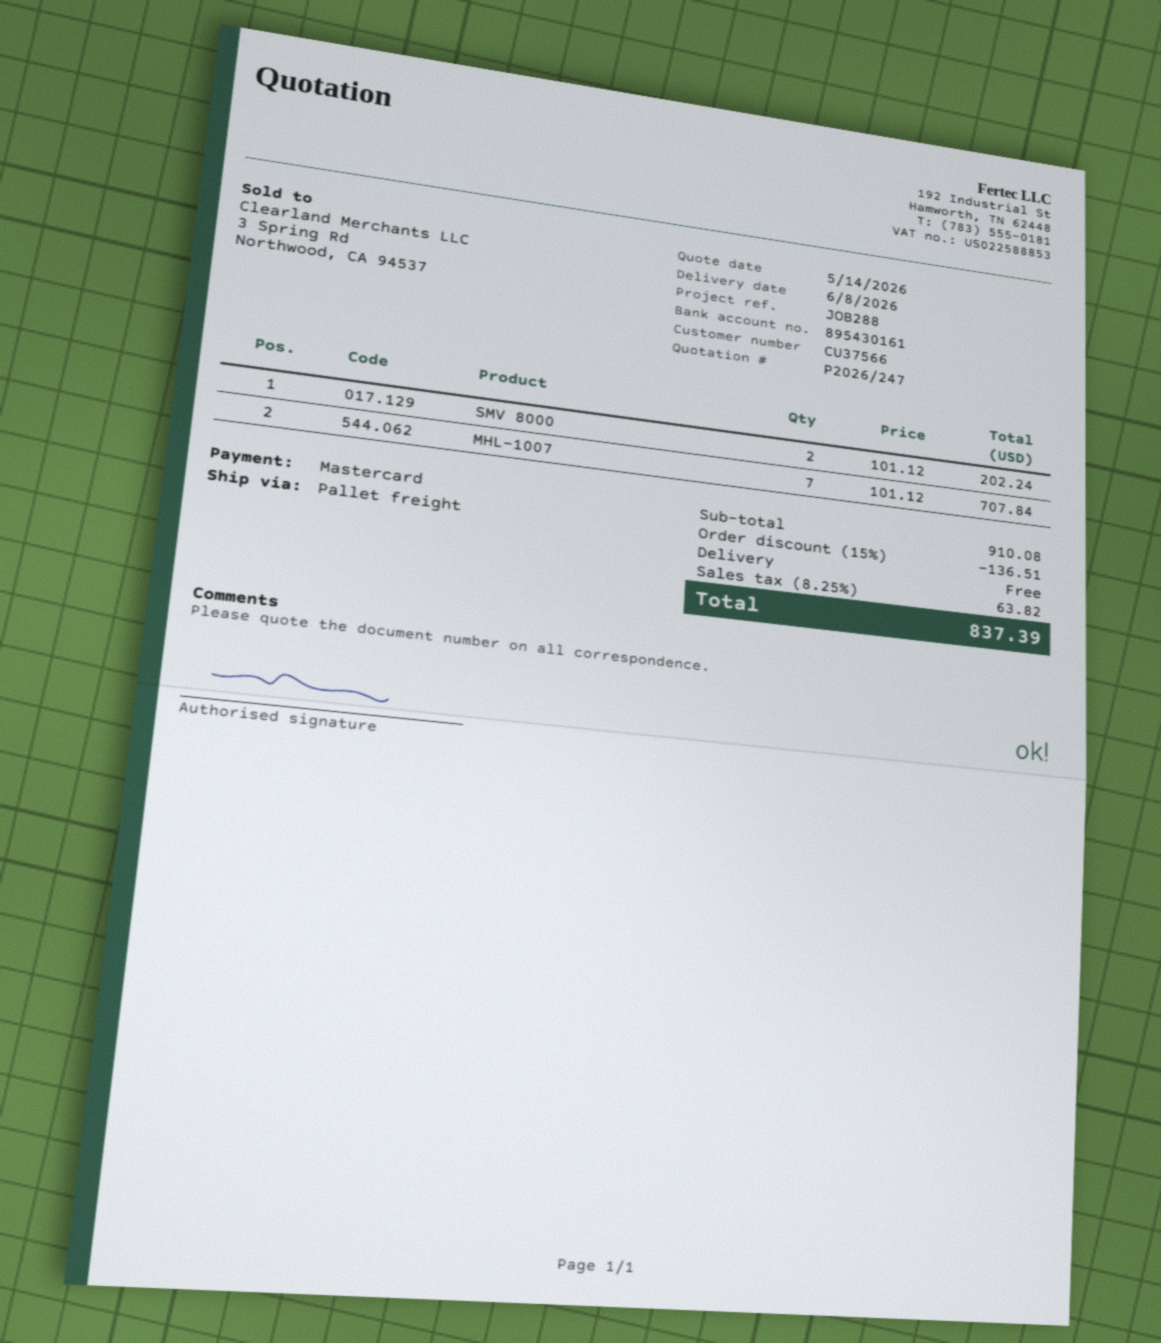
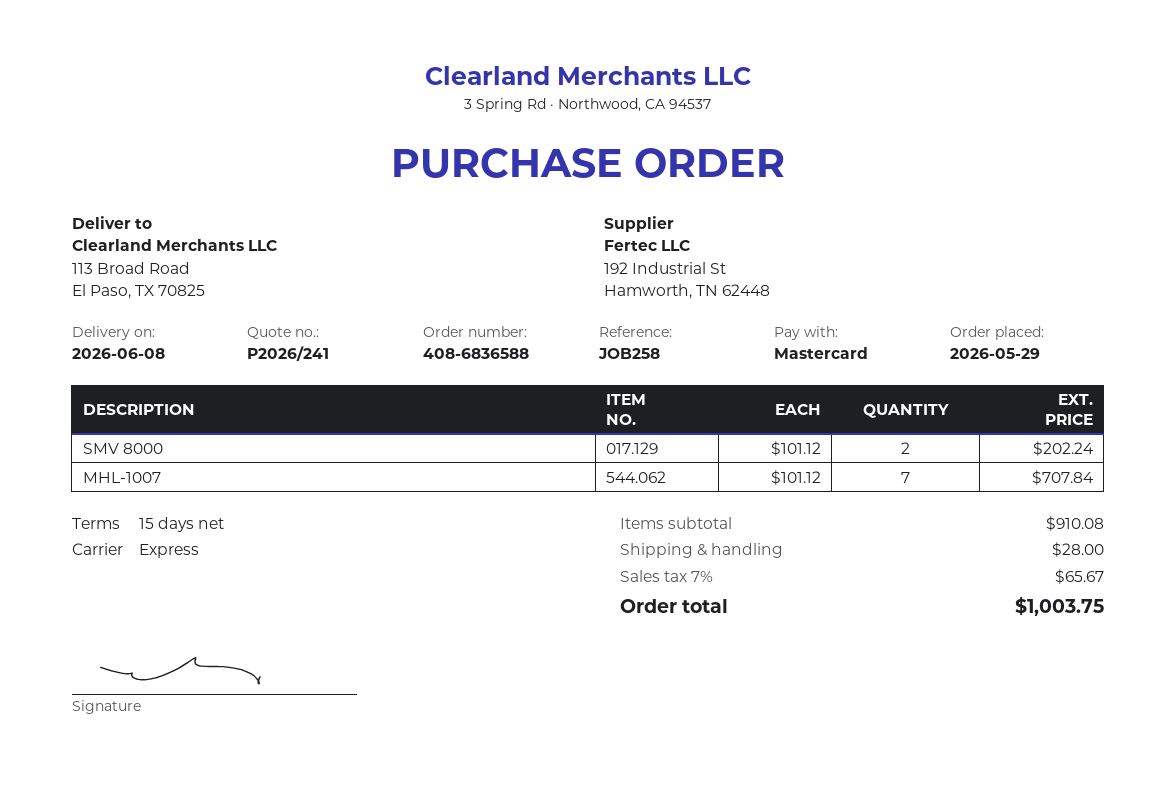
quote number: P2026/247 -> P2026/241
reference: JOB288 -> JOB258
shipping method: pallet freight -> express
discount: 15% = 136.51 -> none
shipping: 0.00 -> 28.00
tax: 8.25% = 63.82 -> 7% = 65.67
total: 837.39 -> 1003.75

